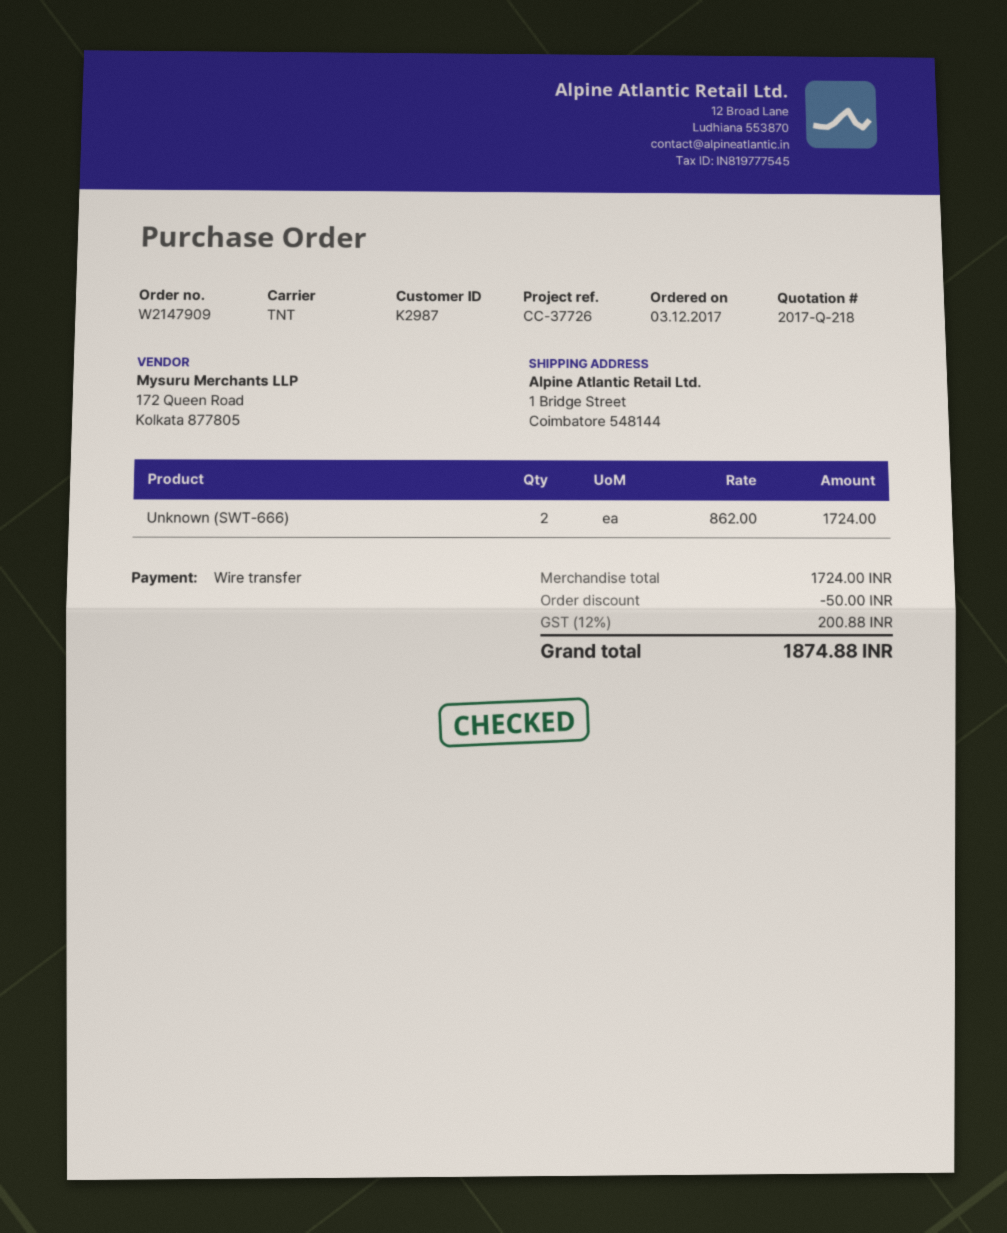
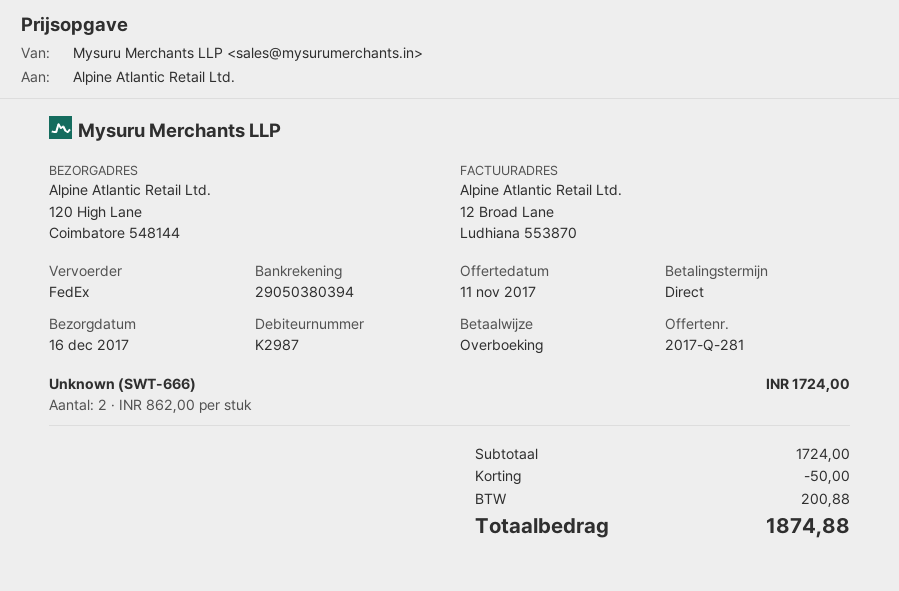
quote number: 2017-Q-218 -> 2017-Q-281
shipping method: TNT -> FedEx
ship to: 1 Bridge Street, Coimbatore 548144 -> 120 High Lane, Coimbatore 548144

